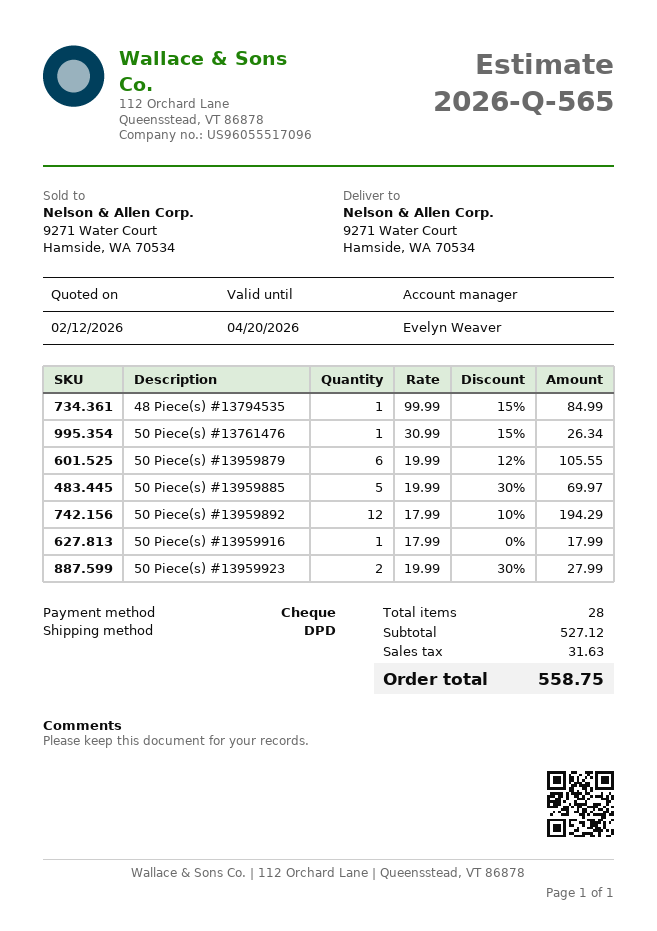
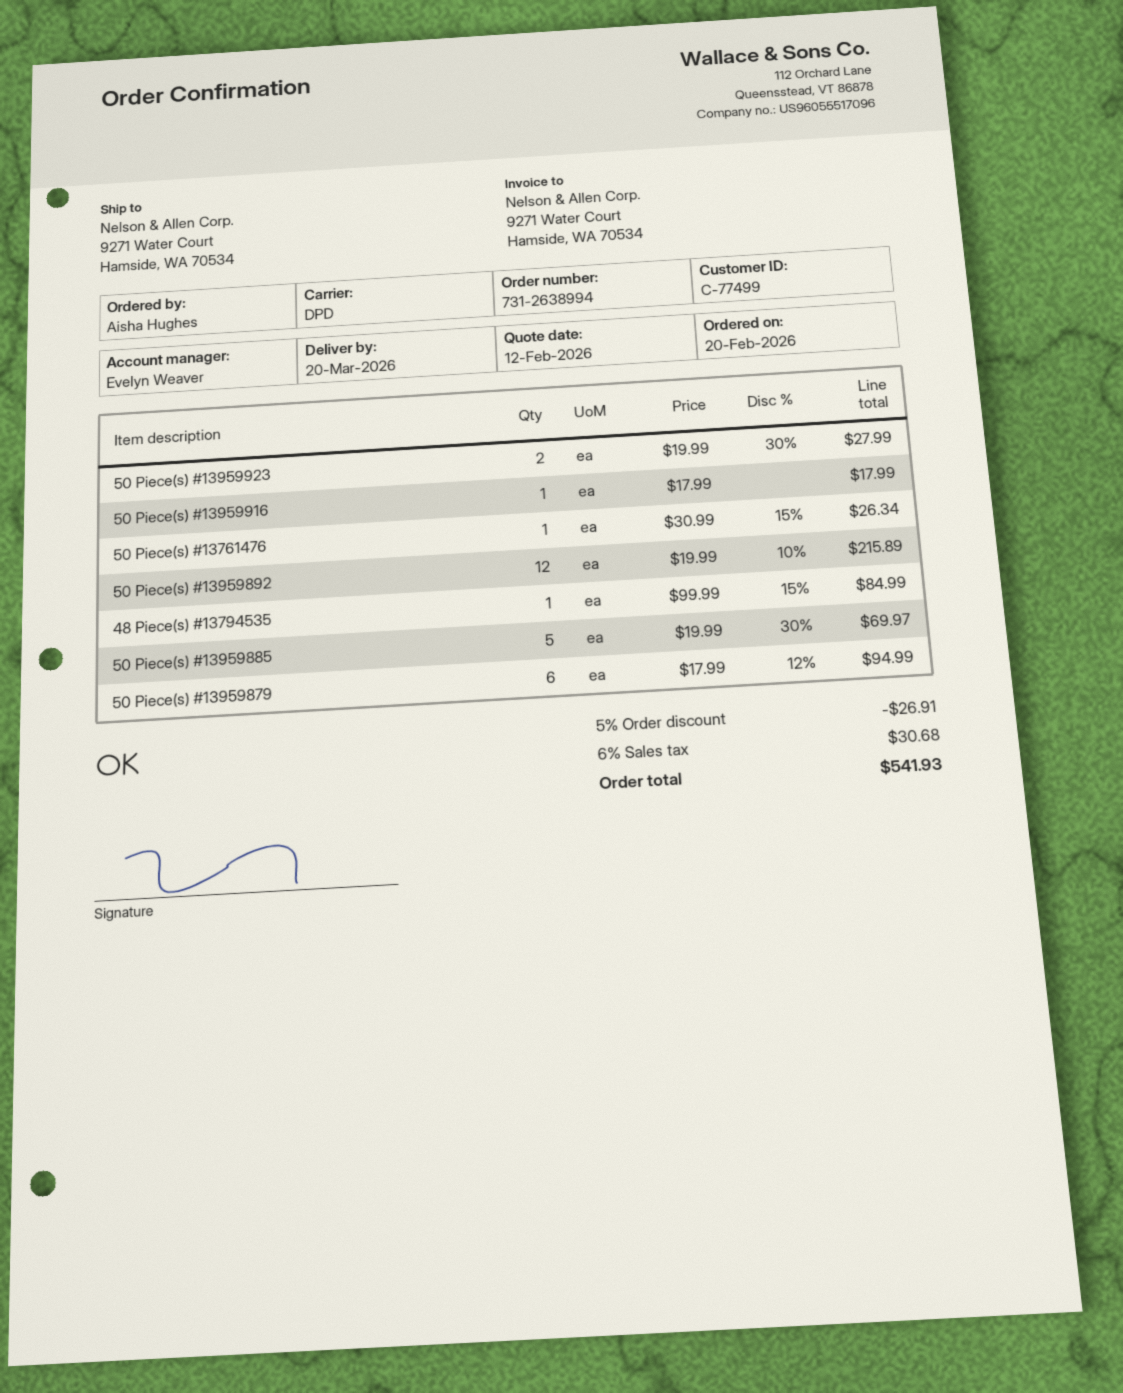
50 Piece(s) #13959879: 6 x 19.99 - 12% = 105.55 -> 6 x 17.99 - 12% = 94.99
50 Piece(s) #13959892: 12 x 17.99 - 10% = 194.29 -> 12 x 19.99 - 10% = 215.89
discount: none -> 5% = 26.91
tax: 31.63 -> 30.68
total: 558.75 -> 541.93

